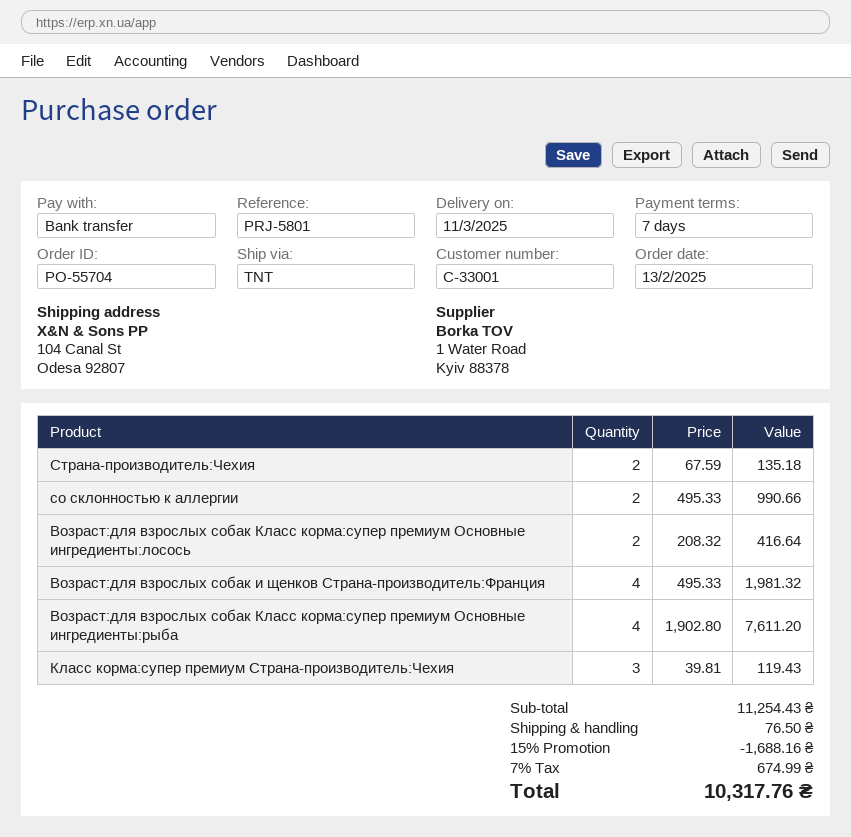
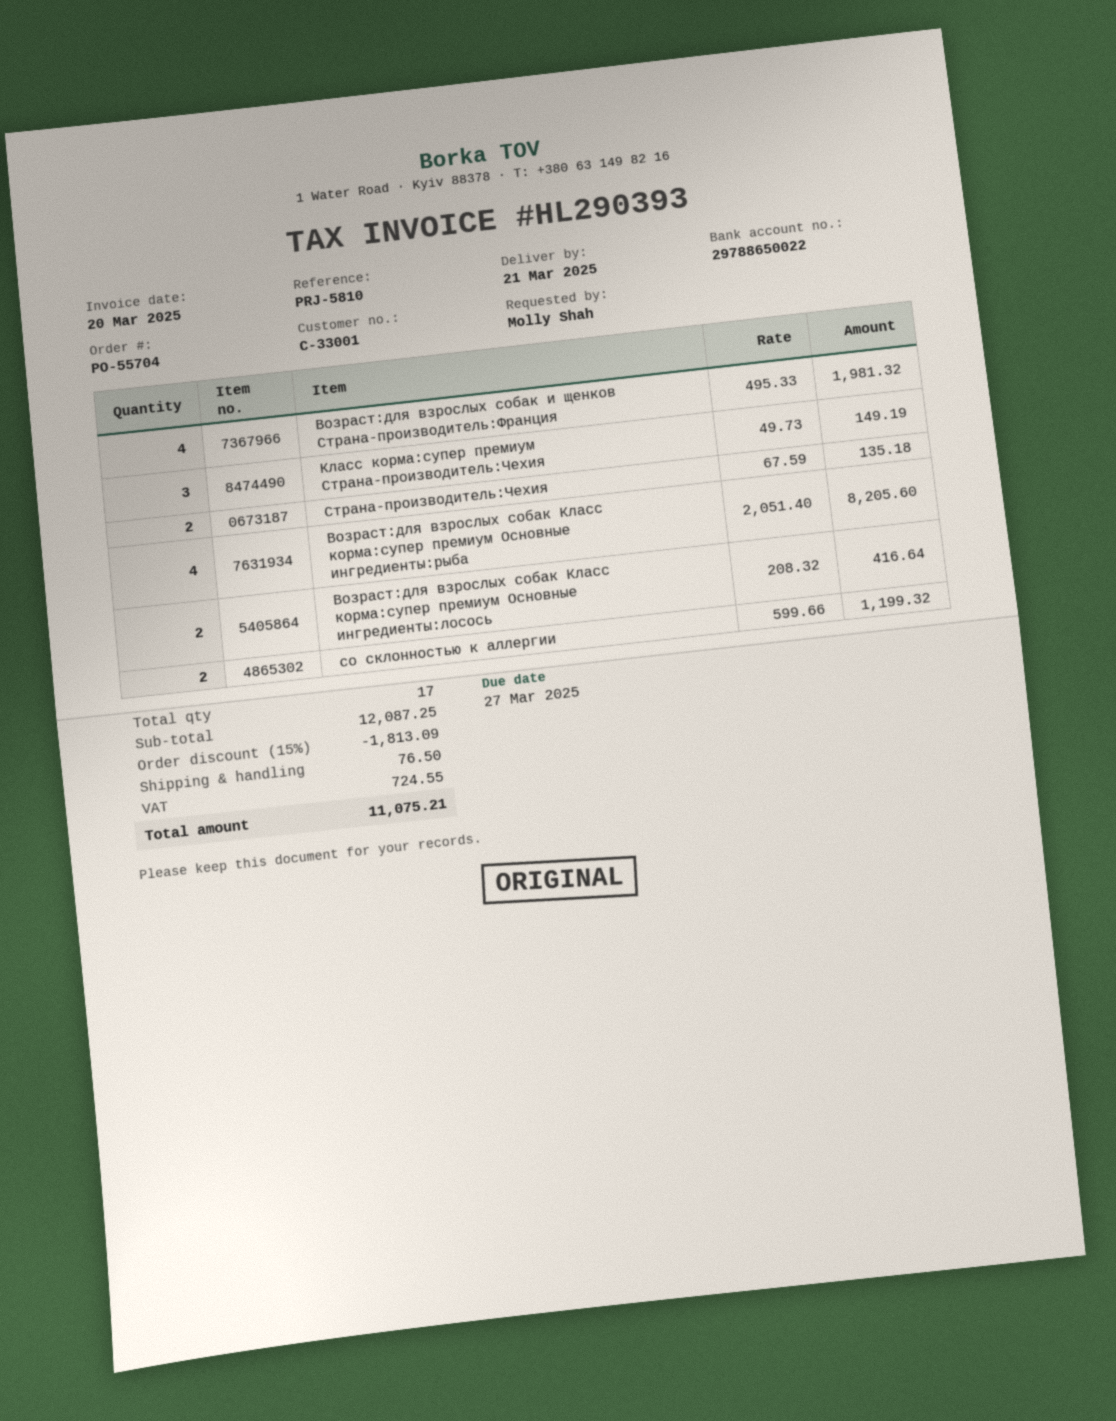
delivery date: 2025-03-11 -> 2025-03-21
reference: PRJ-5801 -> PRJ-5810
со склонностью к аллергии: 2 x 495.33 = 990.66 -> 2 x 599.66 = 1199.32
Возраст:для взрослых собак Класс корма:супер премиум Основные ингредиенты:рыба: 4 x 1902.80 = 7611.20 -> 4 x 2051.40 = 8205.60
Класс корма:супер премиум Страна-производитель:Чехия: 3 x 39.81 = 119.43 -> 3 x 49.73 = 149.19
subtotal: 11254.43 -> 12087.25
discount: 15% = 1688.16 -> 15% = 1813.09
tax: 674.99 -> 724.55
total: 10317.76 -> 11075.21

